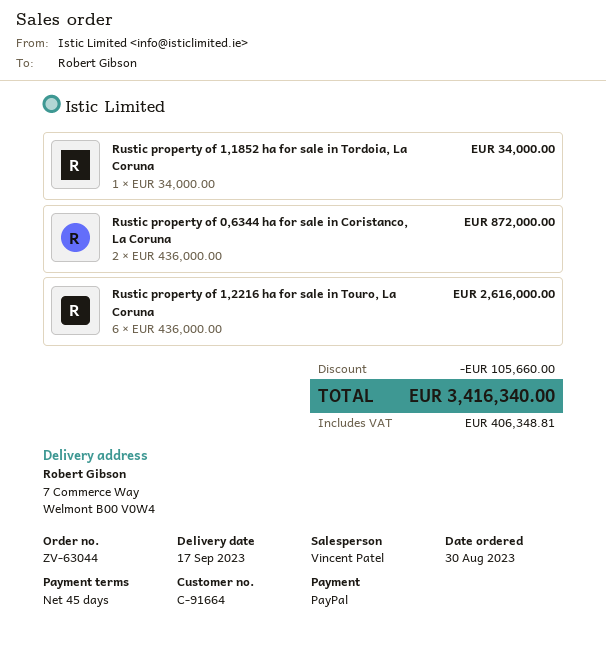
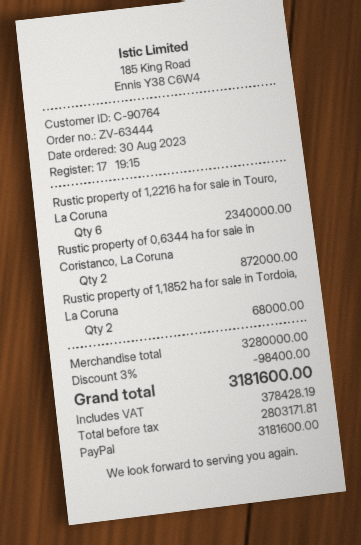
order number: ZV-63044 -> ZV-63444
customer number: C-91664 -> C-90764
Rustic property of 1,1852 ha for sale in Tordoia, La Coruna: 1 for 34000.00 -> 2 for 68000.00
Rustic property of 1,2216 ha for sale in Touro, La Coruna: 6 for 2616000.00 -> 6 for 2340000.00
discount: 105660.00 -> 98400.00
tax: 406348.81 -> 378428.19
total: 3416340.00 -> 3181600.00

